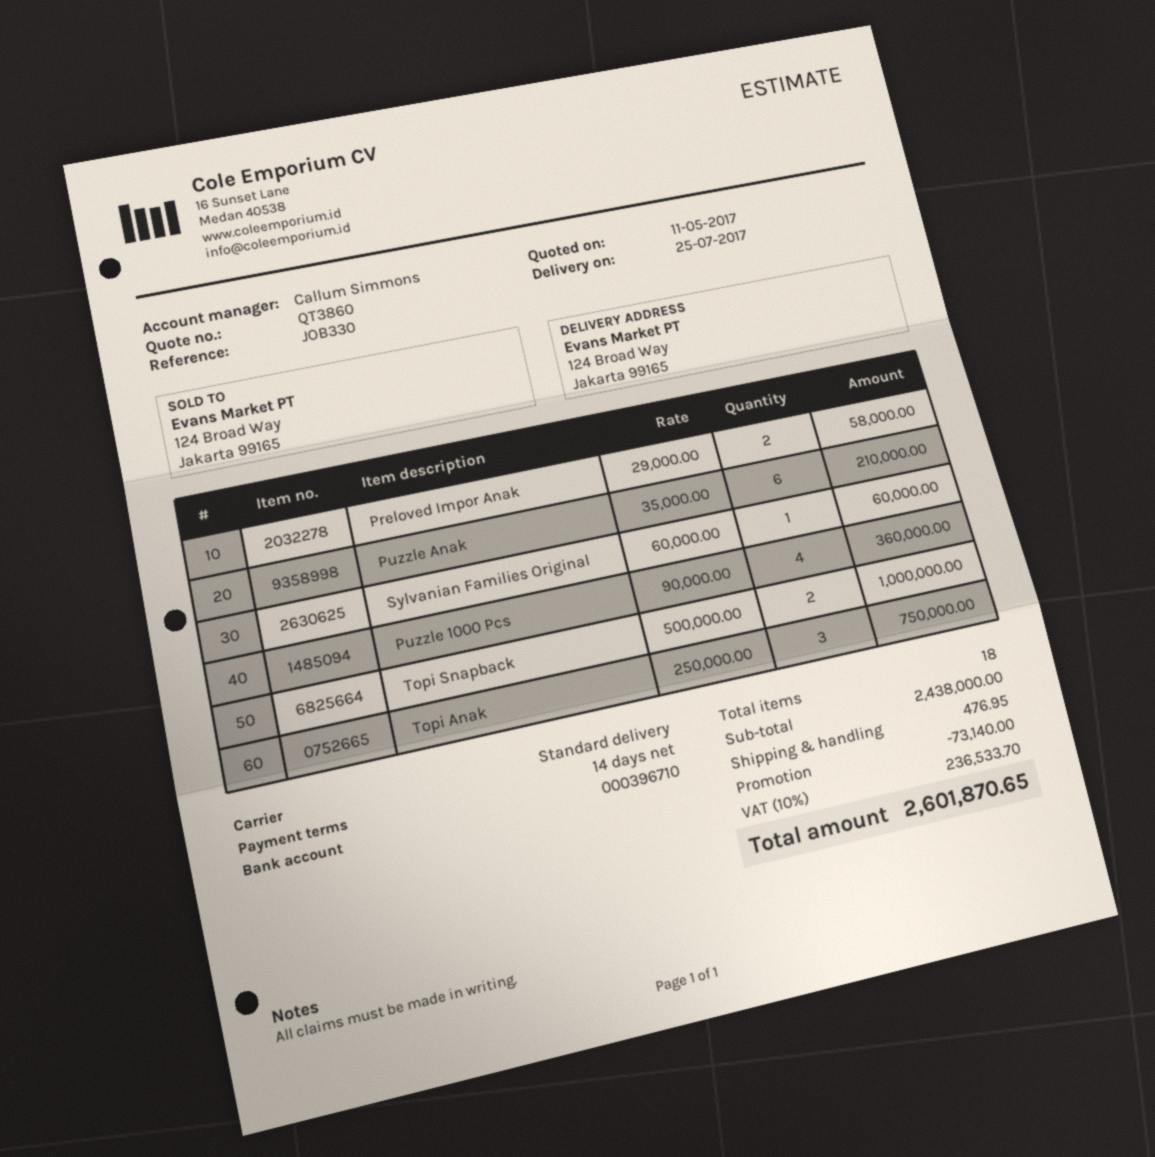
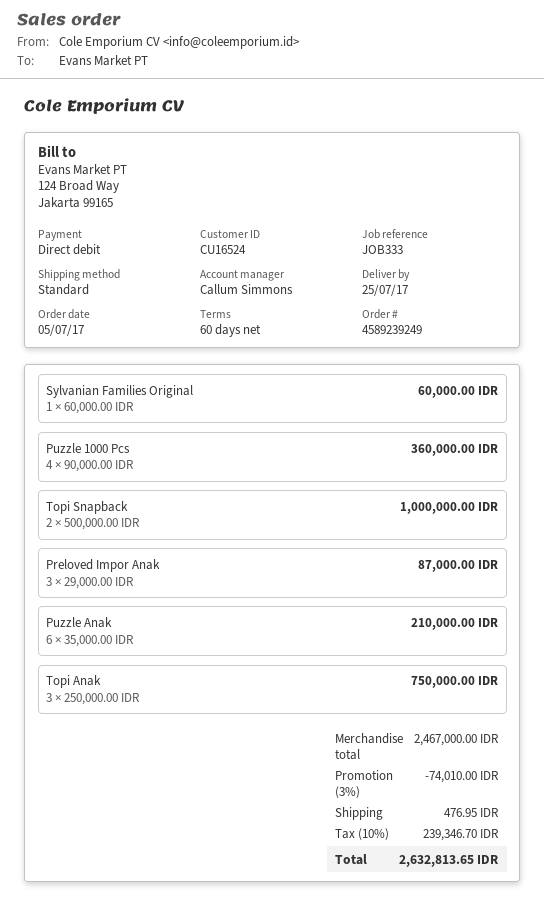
payment terms: 14 days -> 60 days
reference: JOB330 -> JOB333
Preloved Impor Anak: 2 x 29000.00 = 58000.00 -> 3 x 29000.00 = 87000.00
subtotal: 2438000.00 -> 2467000.00
discount: 73140.00 -> 74010.00
tax: 10% = 236533.70 -> 10% = 239346.70
total: 2601870.65 -> 2632813.65

